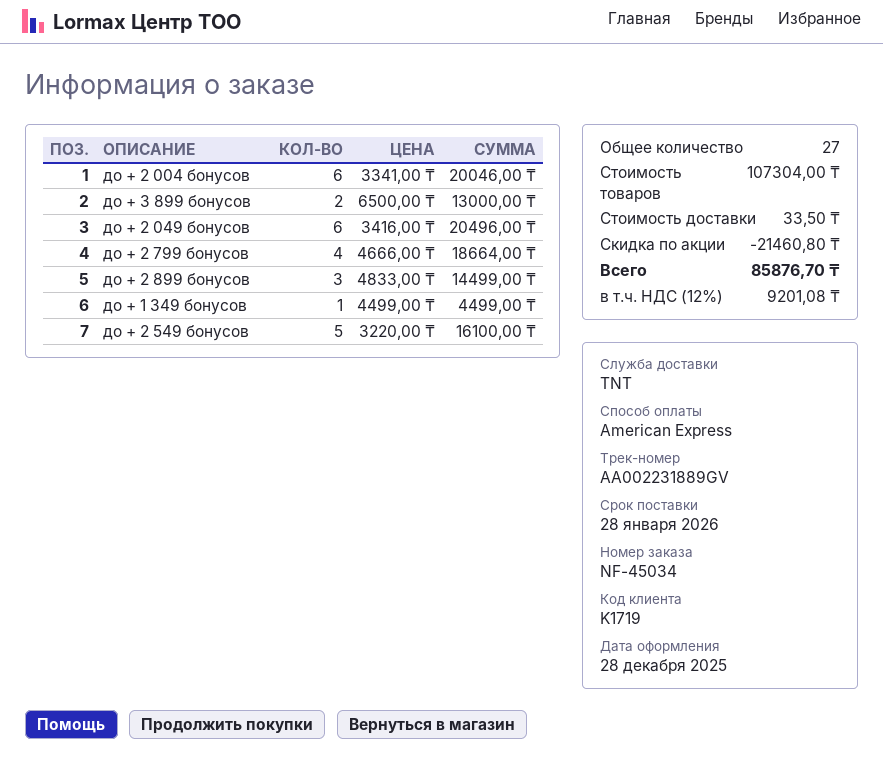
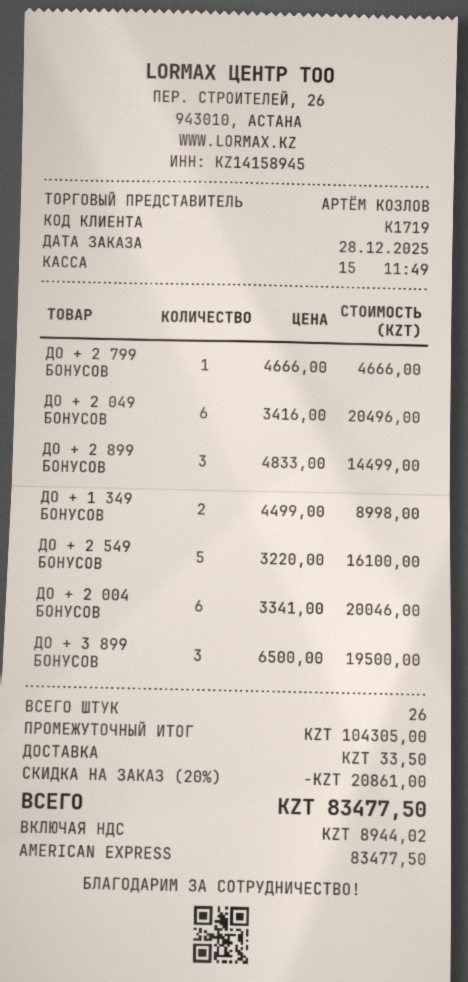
до + 3 899 бонусов: 2 x 6500.00 = 13000.00 -> 3 x 6500.00 = 19500.00
до + 2 799 бонусов: 4 x 4666.00 = 18664.00 -> 1 x 4666.00 = 4666.00
до + 1 349 бонусов: 1 x 4499.00 = 4499.00 -> 2 x 4499.00 = 8998.00
total quantity: 27 -> 26
subtotal: 107304.00 -> 104305.00
discount: 21460.80 -> 20861.00
tax: 9201.08 -> 8944.02
total: 85876.70 -> 83477.50

